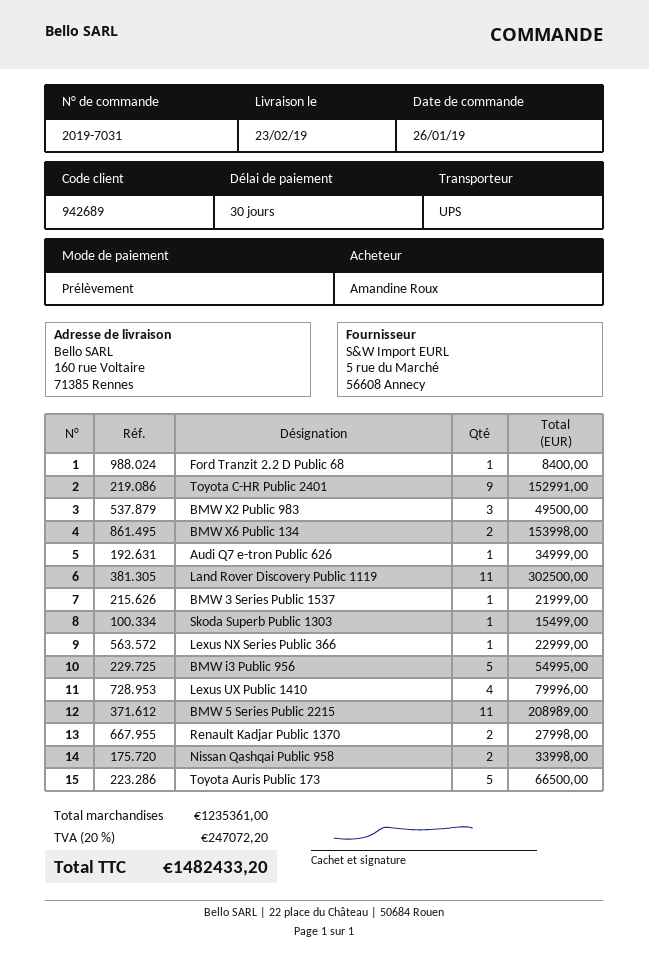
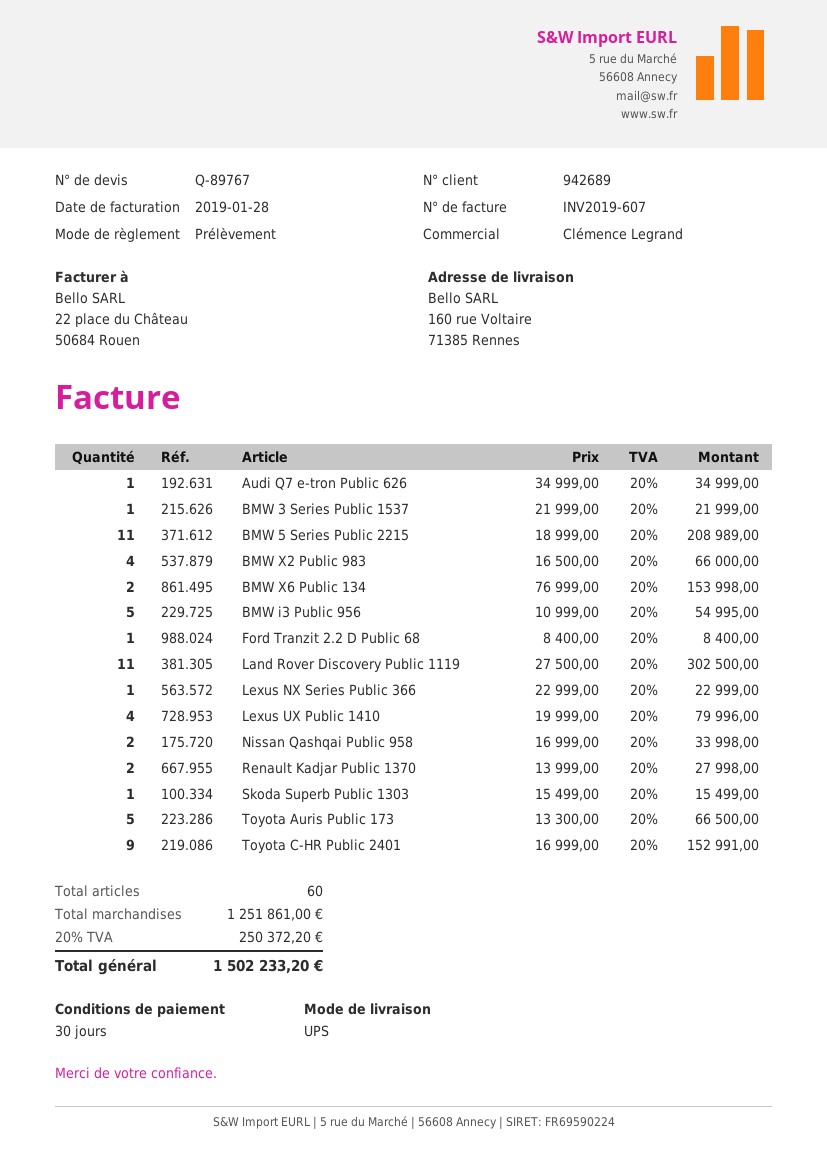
BMW X2 Public 983: 3 for 49500.00 -> 4 for 66000.00
subtotal: 1235361.00 -> 1251861.00
tax: 20% = 247072.20 -> 20% = 250372.20
total: 1482433.20 -> 1502233.20

